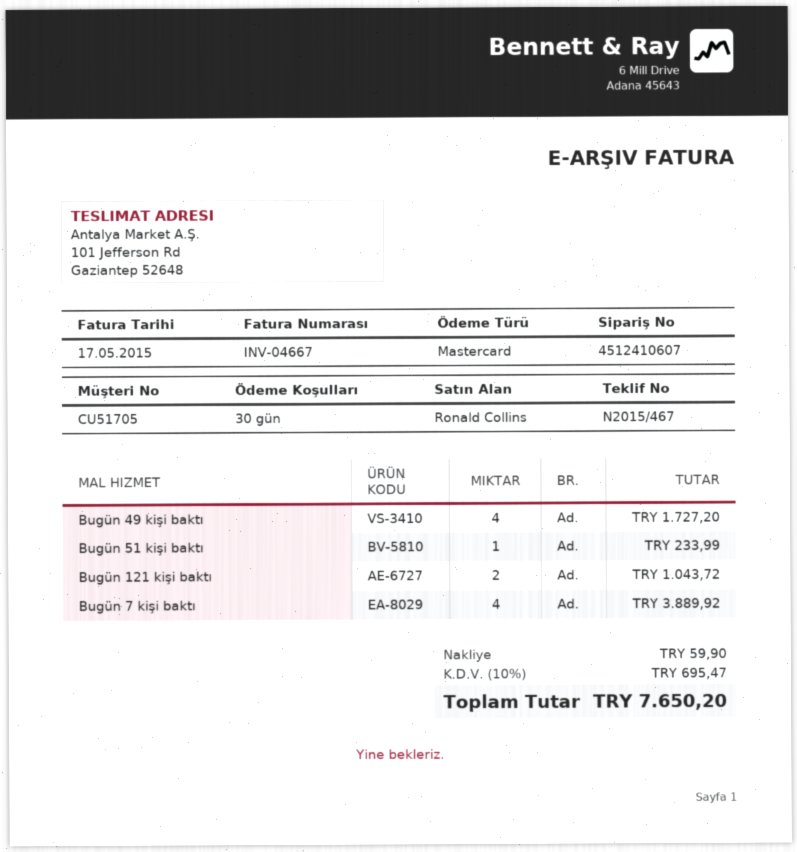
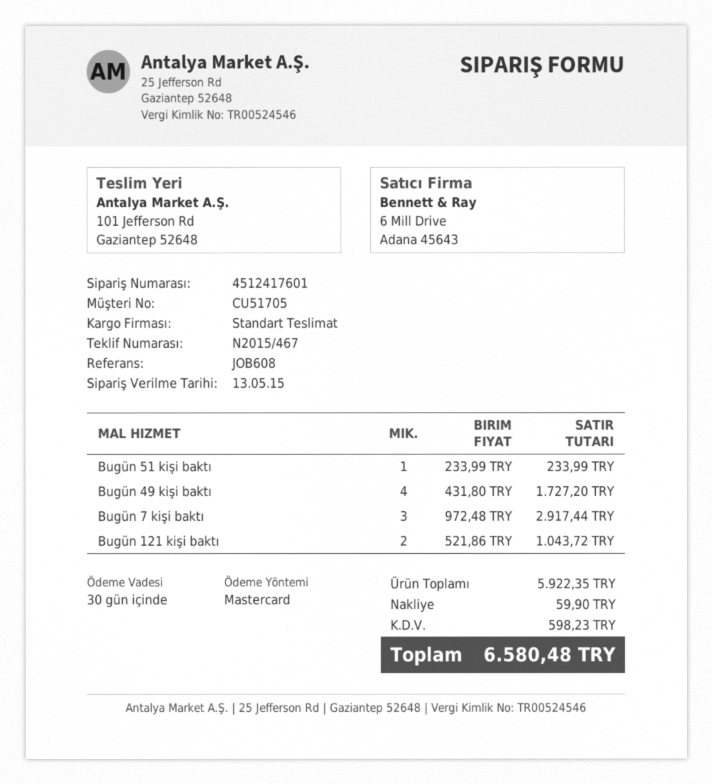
order number: 4512410607 -> 4512417601
Bugün 7 kişi baktı: 4 for 3889.92 -> 3 for 2917.44
tax: 695.47 -> 598.23
total: 7650.20 -> 6580.48

